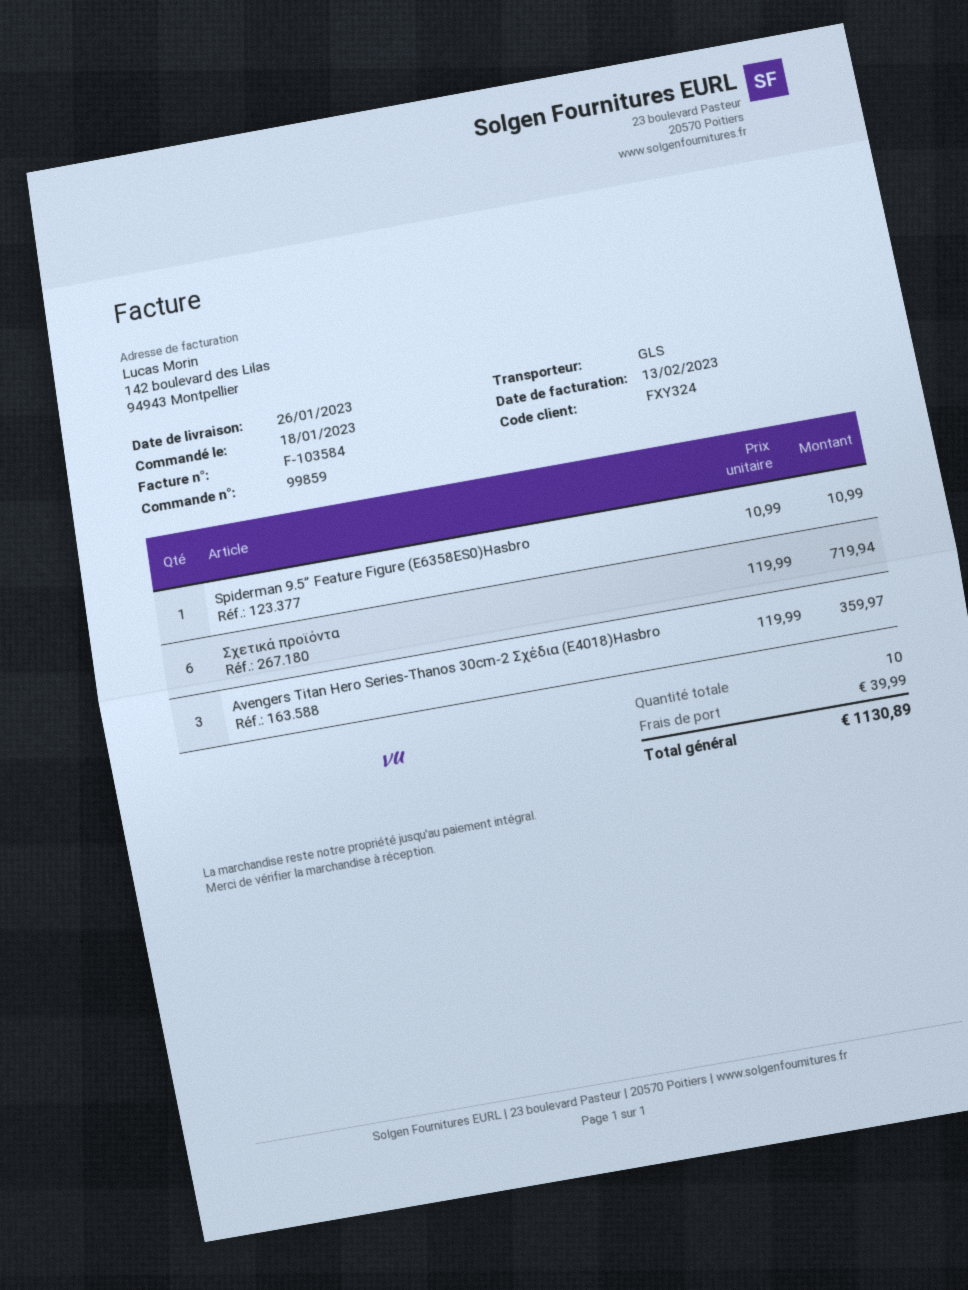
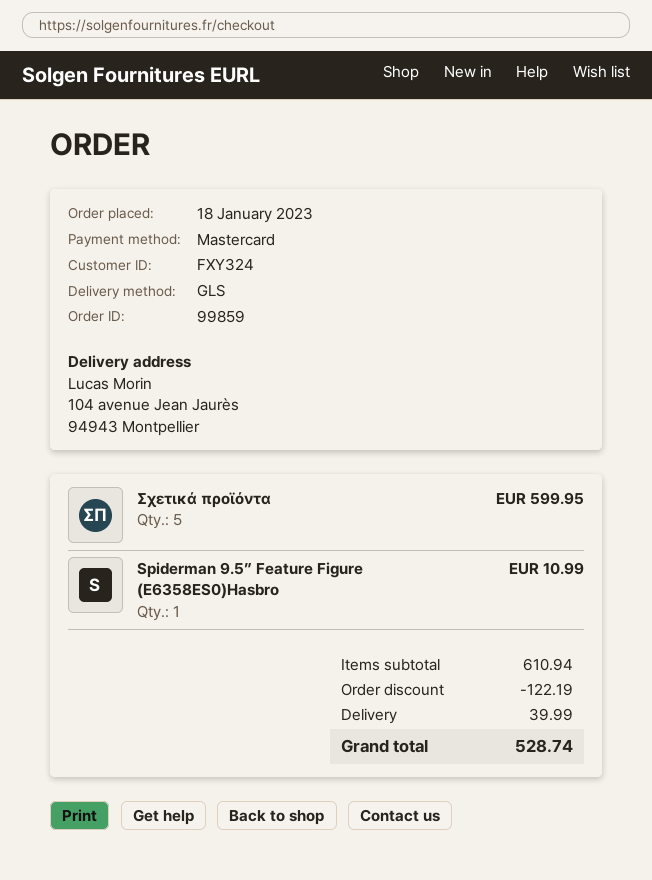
Σχετικά προϊόντα: 6 for 719.94 -> 5 for 599.95
Avengers Titan Hero Series-Thanos 30cm-2 Σχέδια (E4018)Hasbro: 3 for 359.97 -> none
discount: none -> 122.19
total: 1130.89 -> 528.74

